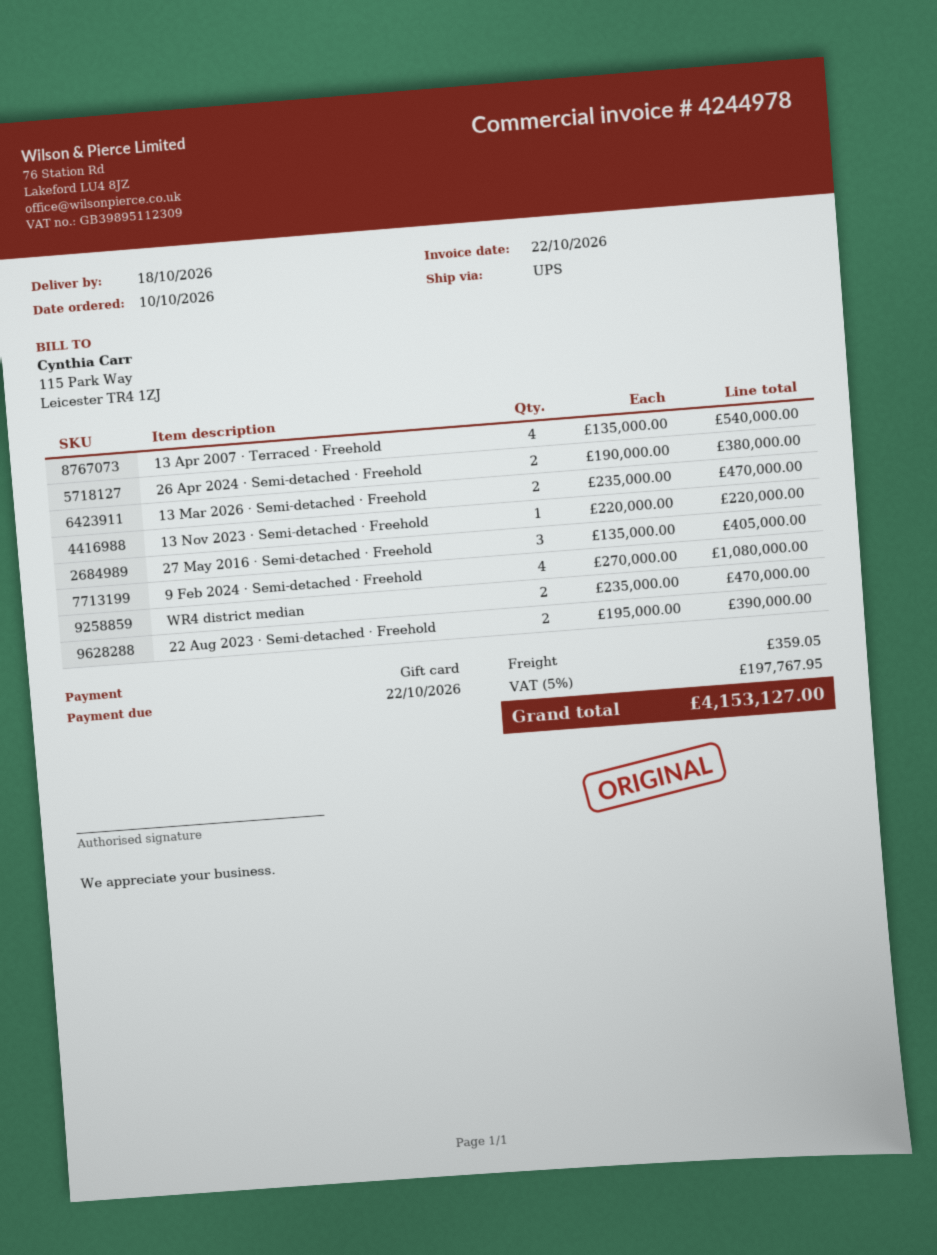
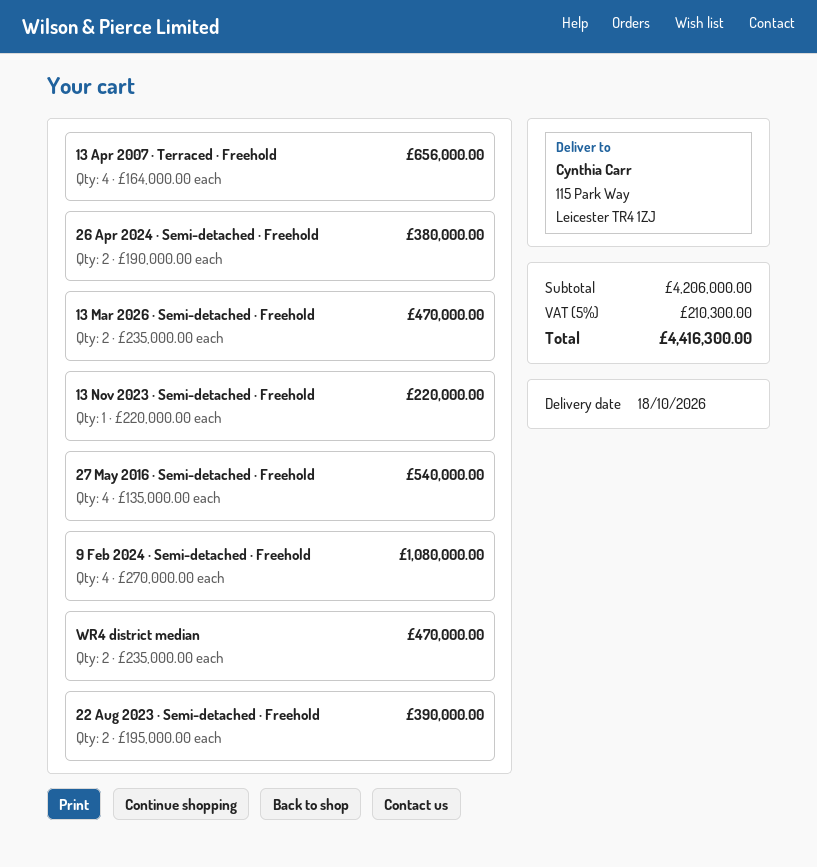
13 Apr 2007 · Terraced · Freehold: 4 x 135000.00 = 540000.00 -> 4 x 164000.00 = 656000.00
27 May 2016 · Semi-detached · Freehold: 3 x 135000.00 = 405000.00 -> 4 x 135000.00 = 540000.00
shipping: 359.05 -> none
tax: 5% = 197767.95 -> 5% = 210300.00
total: 4153127.00 -> 4416300.00

